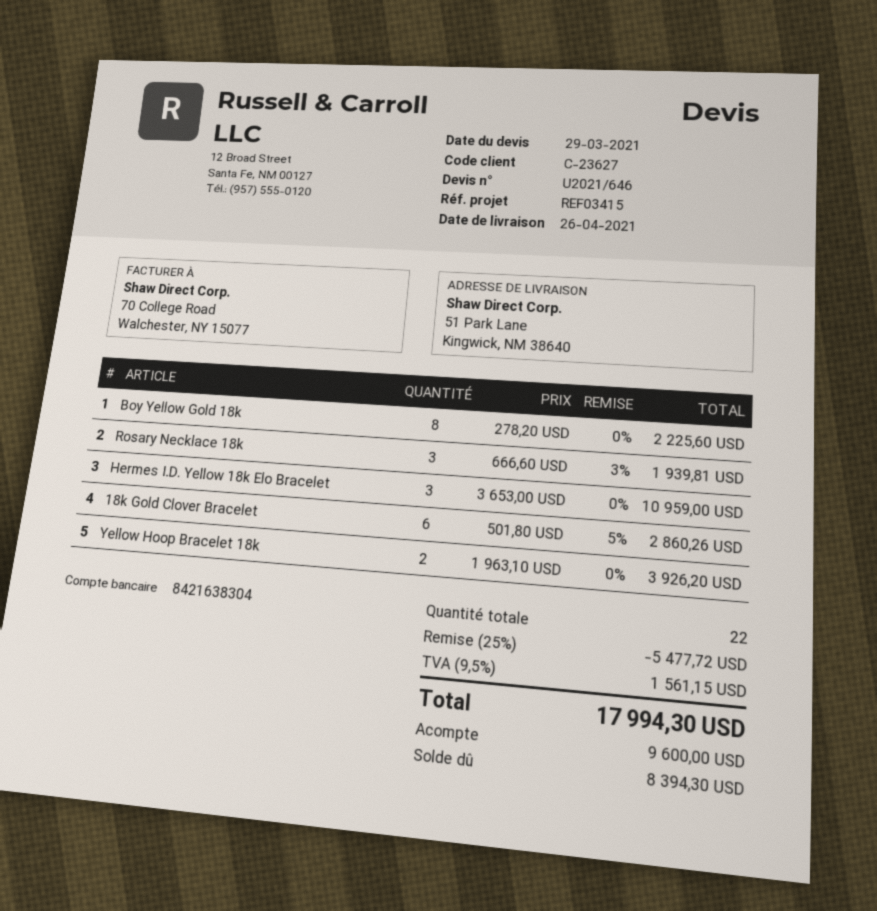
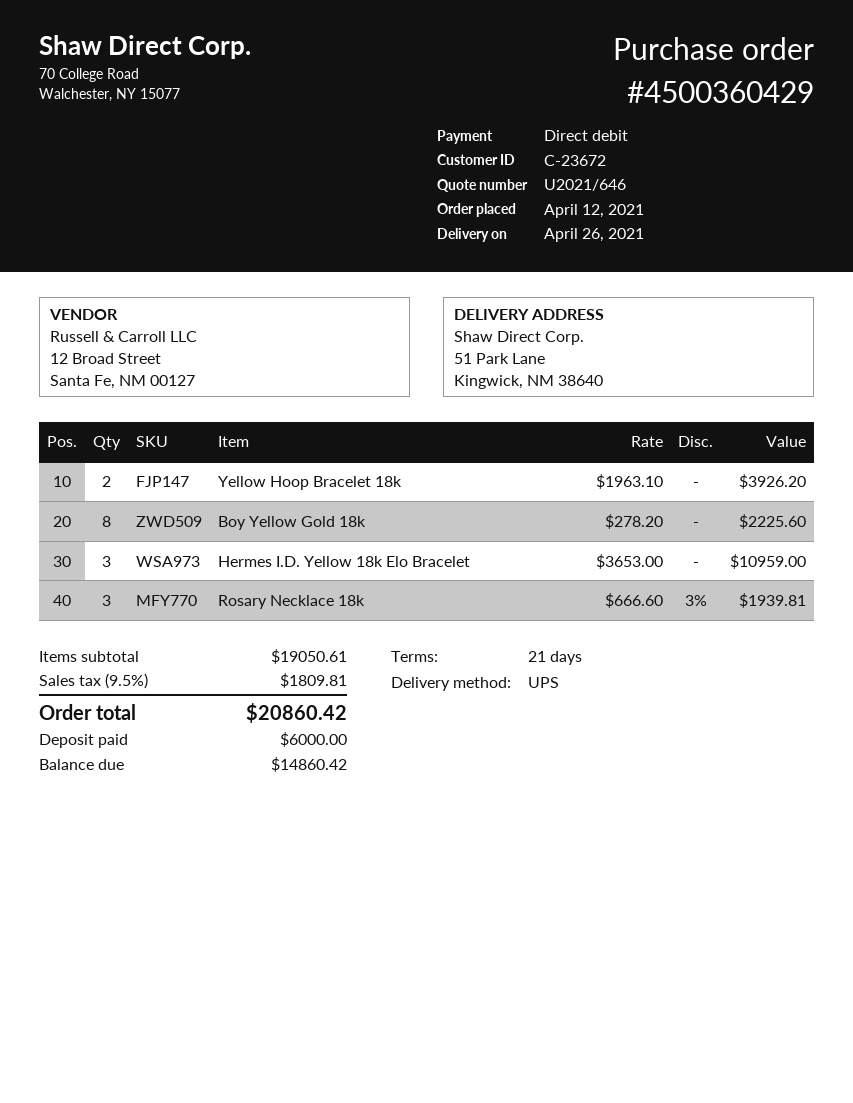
customer number: C-23627 -> C-23672
18k Gold Clover Bracelet: 6 x 501.80 - 5% = 2860.26 -> none
discount: 25% = 5477.72 -> none
tax: 9.5% = 1561.15 -> 9.5% = 1809.81
total: 17994.30 -> 20860.42
deposit: 9600.00 -> 6000.00
balance: 8394.30 -> 14860.42

